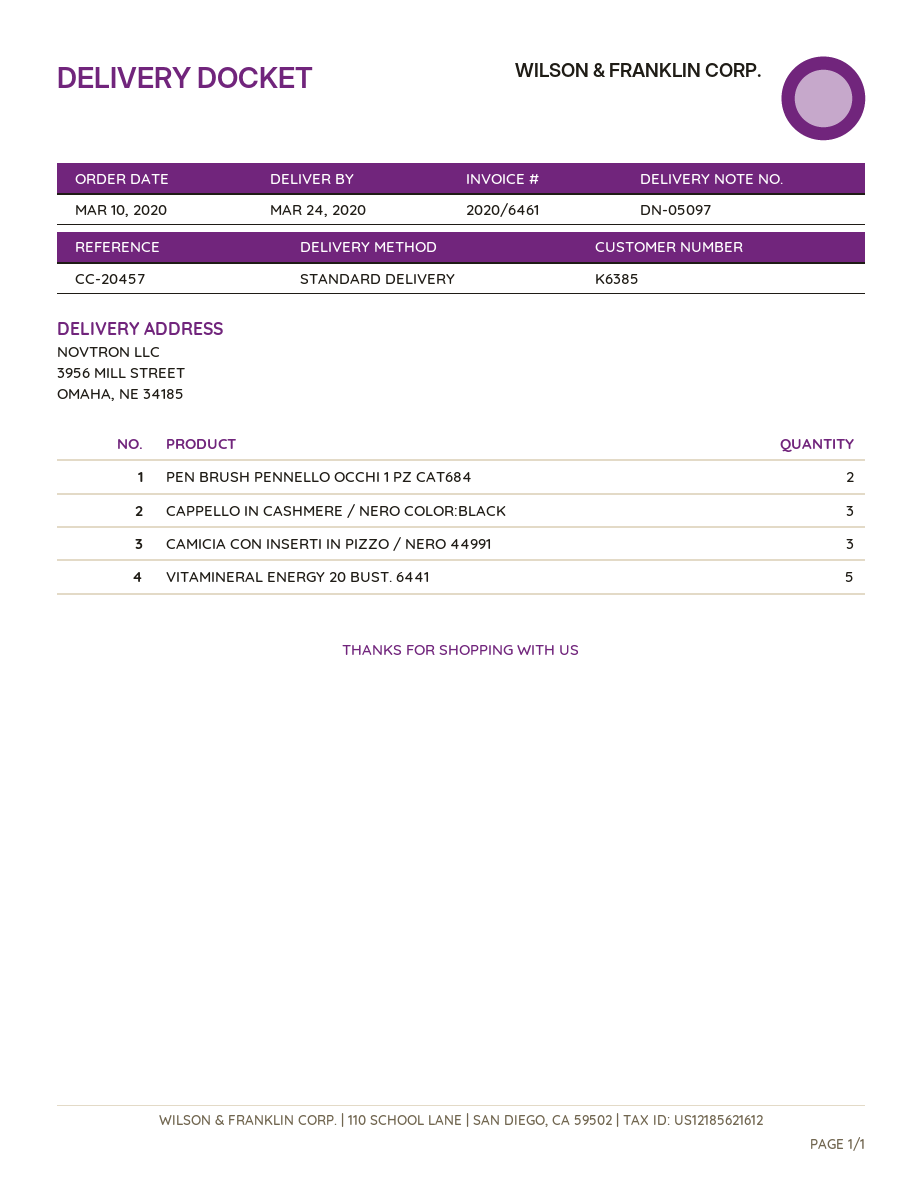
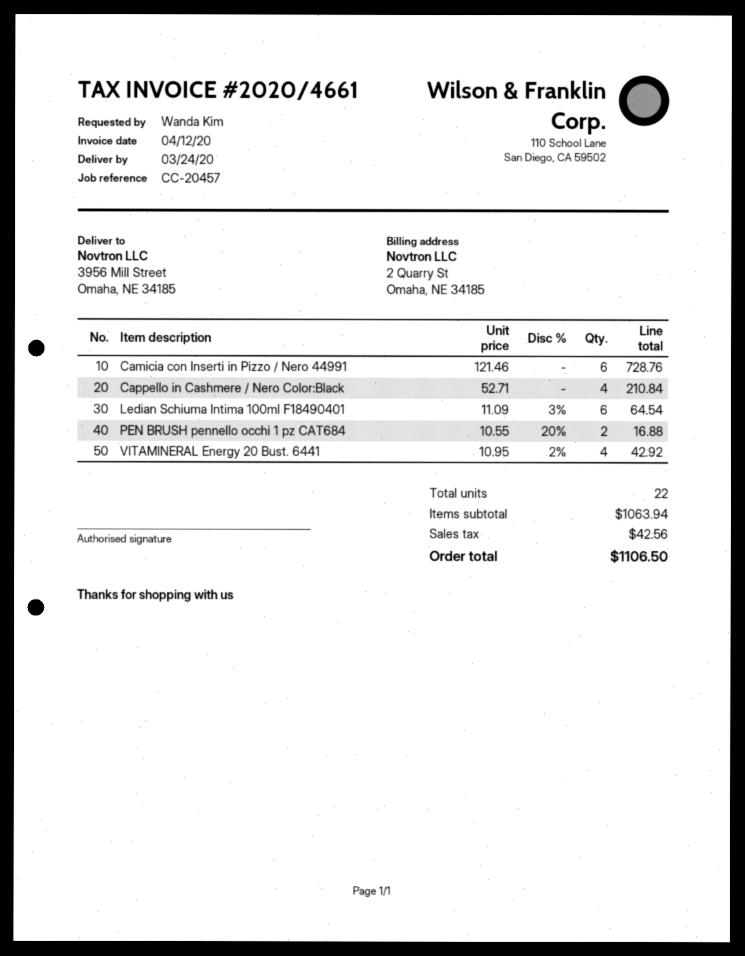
invoice number: 2020/6461 -> 2020/4661
CAPPELLO IN CASHMERE / NERO COLOR:BLACK: 3 -> 4
CAMICIA CON INSERTI IN PIZZO / NERO 44991: 3 -> 6
VITAMINERAL ENERGY 20 BUST. 6441: 5 -> 4
Ledian Schiuma Intima 100ml F18490401: none -> 6

